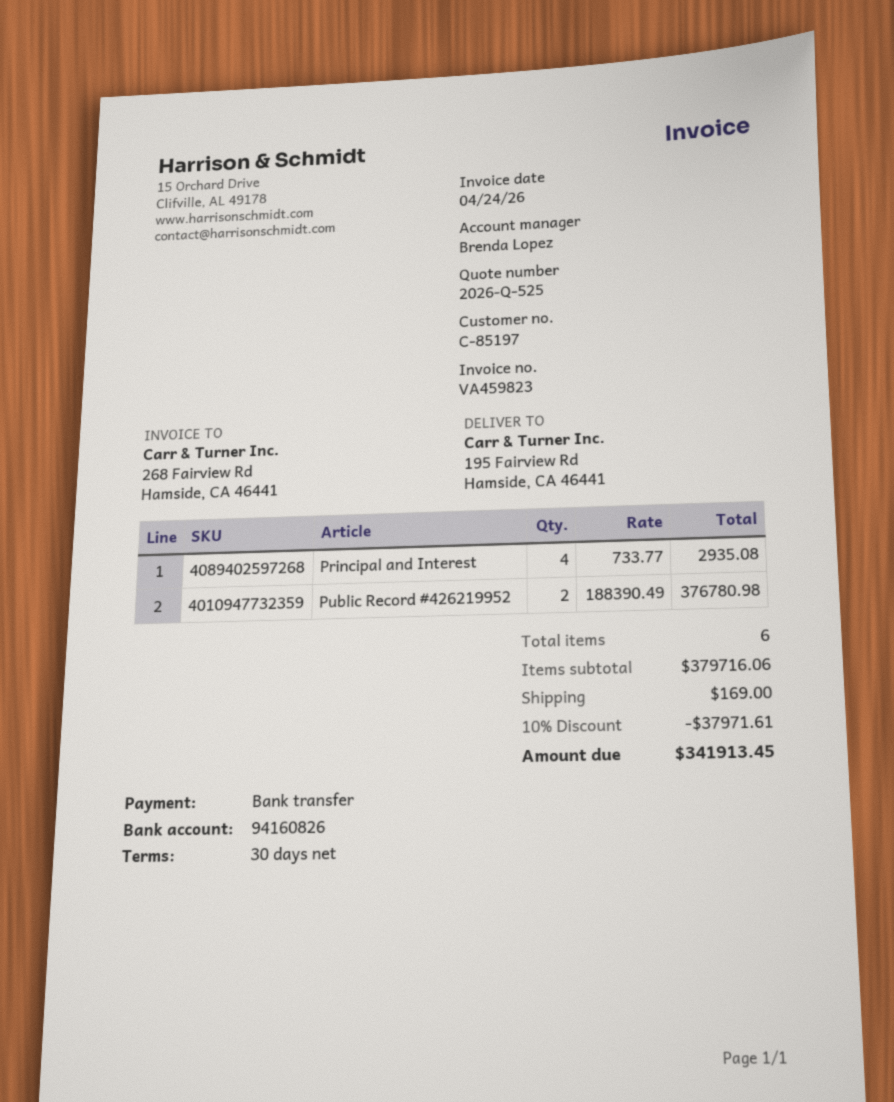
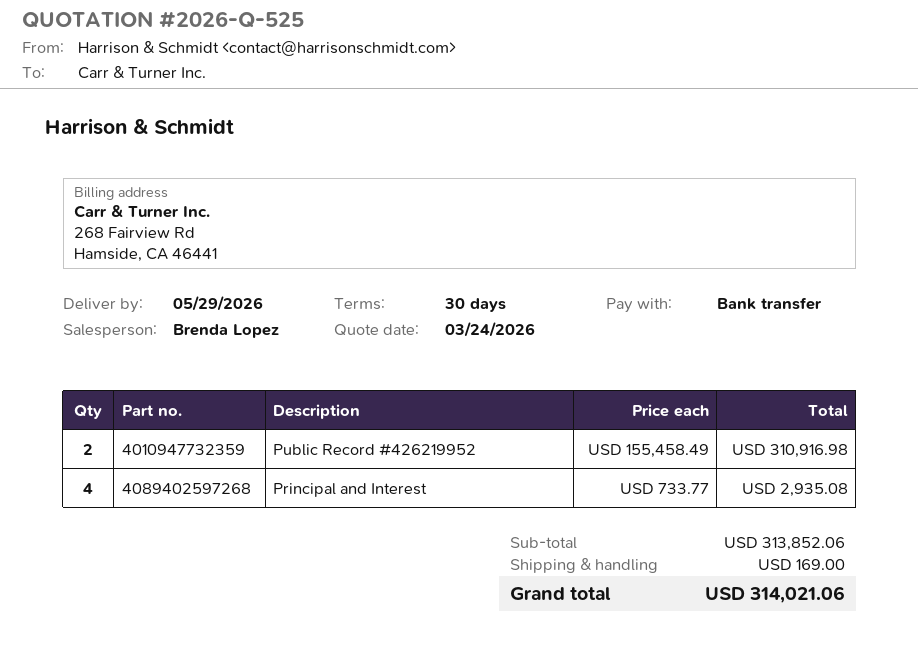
Public Record #426219952: 2 x 188390.49 = 376780.98 -> 2 x 155458.49 = 310916.98
subtotal: 379716.06 -> 313852.06
discount: 10% = 37971.61 -> none
total: 341913.45 -> 314021.06

